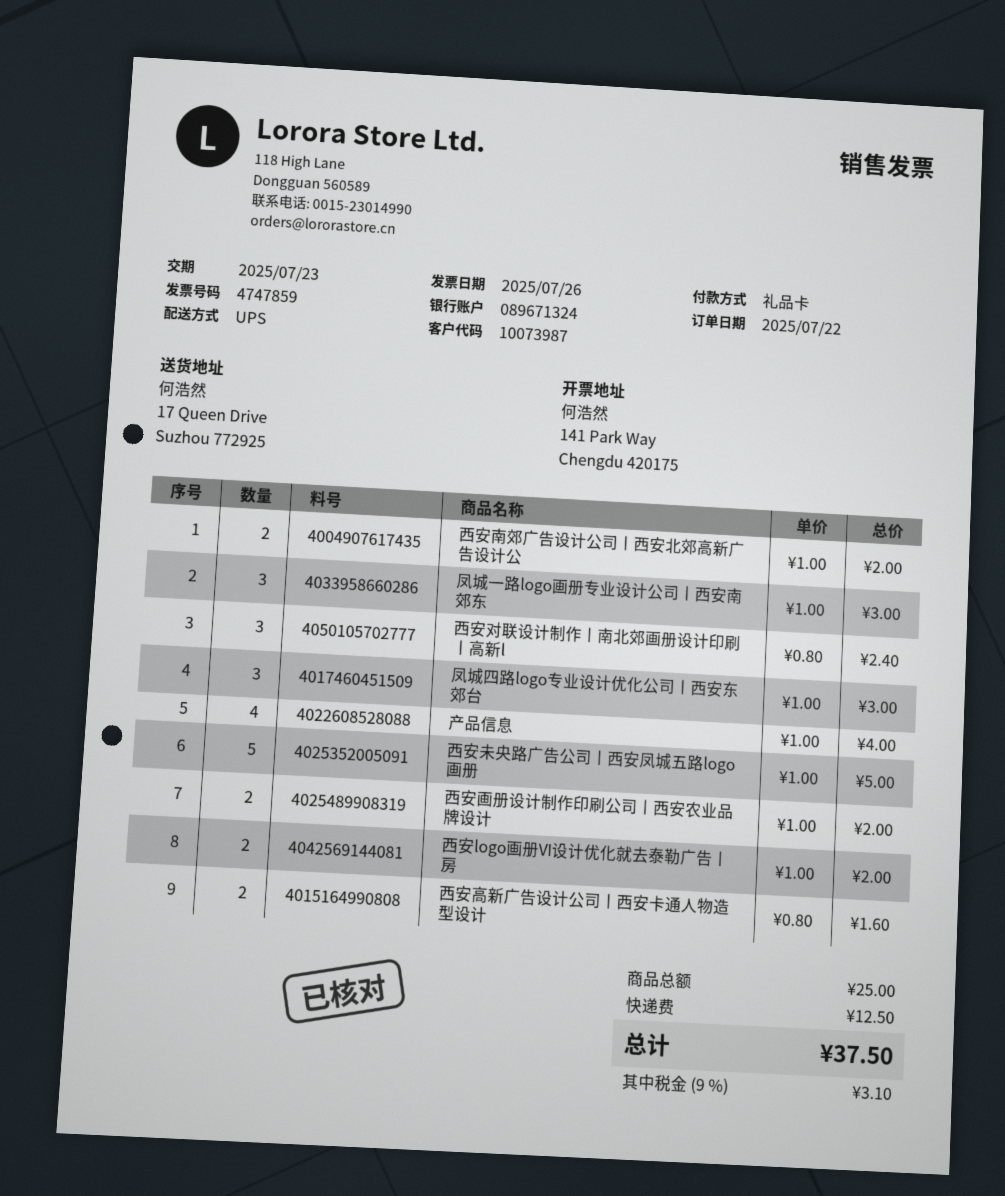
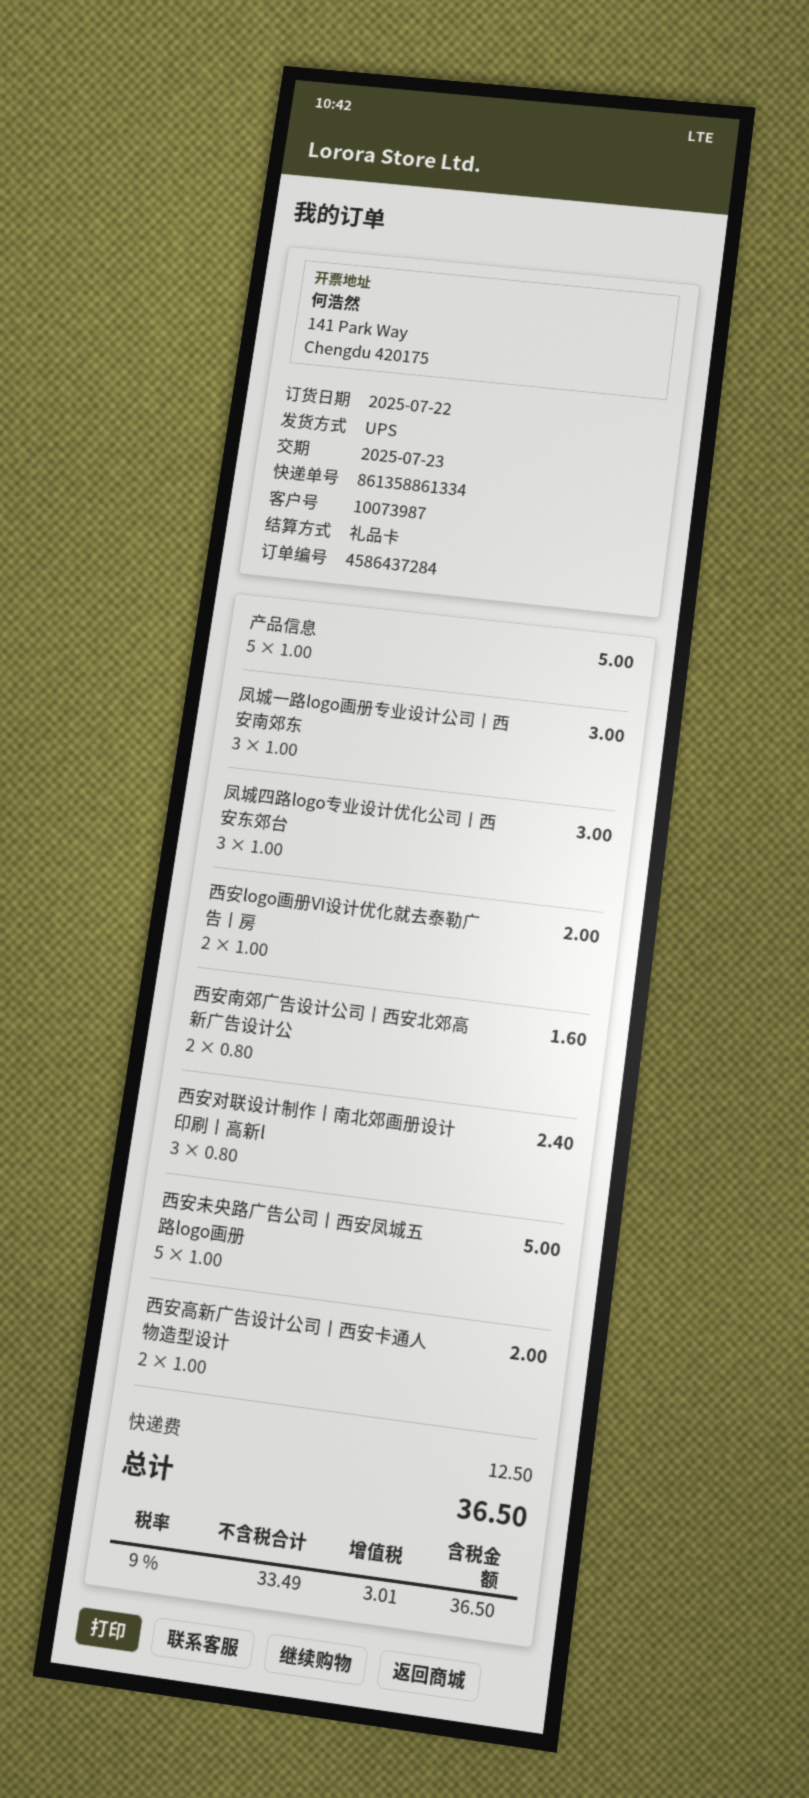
西安南郊广告设计公司丨西安北郊高新广告设计公: 2 x 1.00 = 2.00 -> 2 x 0.80 = 1.60
产品信息: 4 x 1.00 = 4.00 -> 5 x 1.00 = 5.00
西安画册设计制作印刷公司丨西安农业品牌设计: 2 x 1.00 = 2.00 -> none
西安高新广告设计公司丨西安卡通人物造型设计: 2 x 0.80 = 1.60 -> 2 x 1.00 = 2.00
tax: 9% = 3.10 -> 9% = 3.01
total: 37.50 -> 36.50

